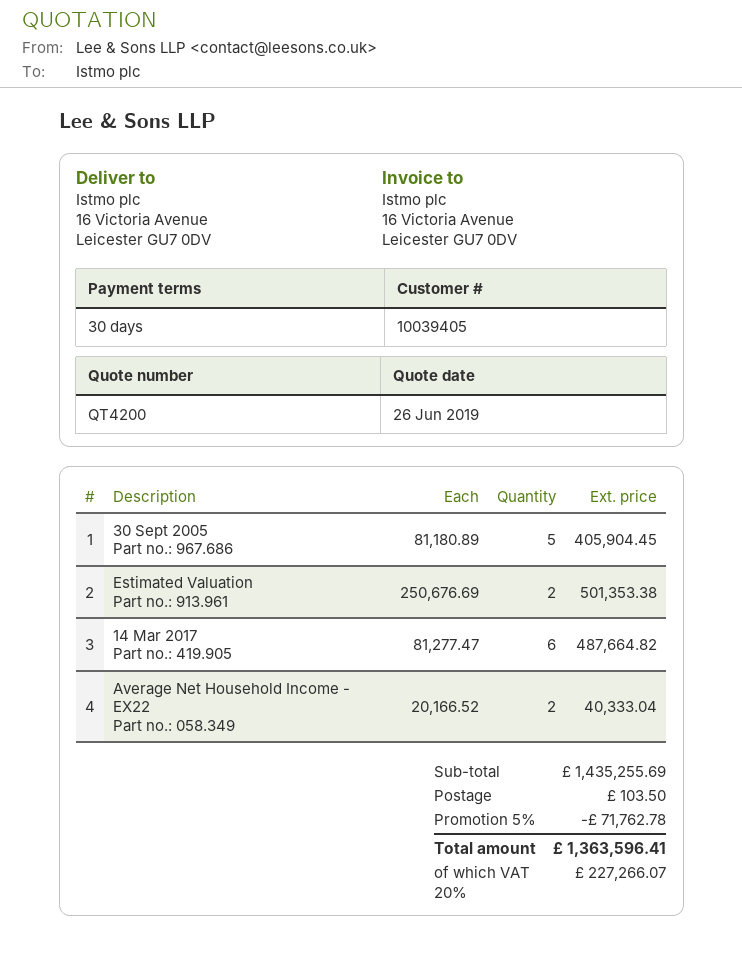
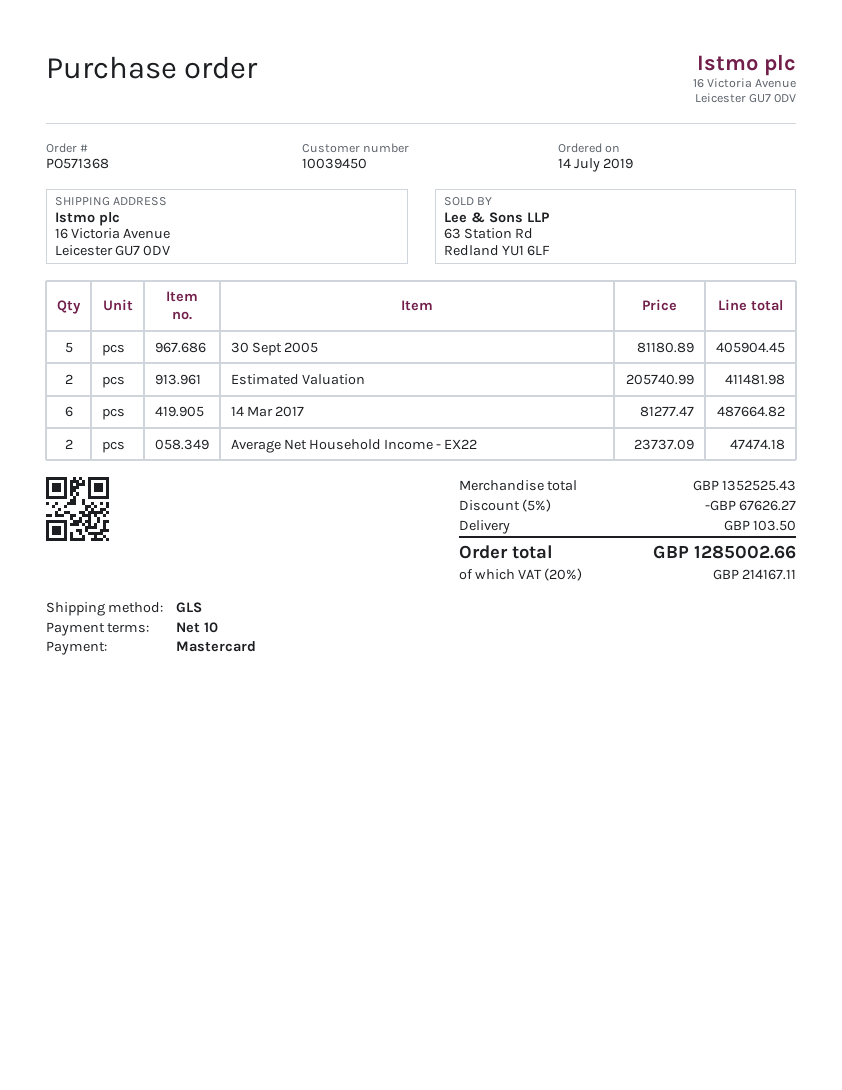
payment terms: 30 days -> 10 days
customer number: 10039405 -> 10039450
Estimated Valuation: 2 x 250676.69 = 501353.38 -> 2 x 205740.99 = 411481.98
Average Net Household Income - EX22: 2 x 20166.52 = 40333.04 -> 2 x 23737.09 = 47474.18
subtotal: 1435255.69 -> 1352525.43
discount: 5% = 71762.78 -> 5% = 67626.27
tax: 20% = 227266.07 -> 20% = 214167.11
total: 1363596.41 -> 1285002.66

